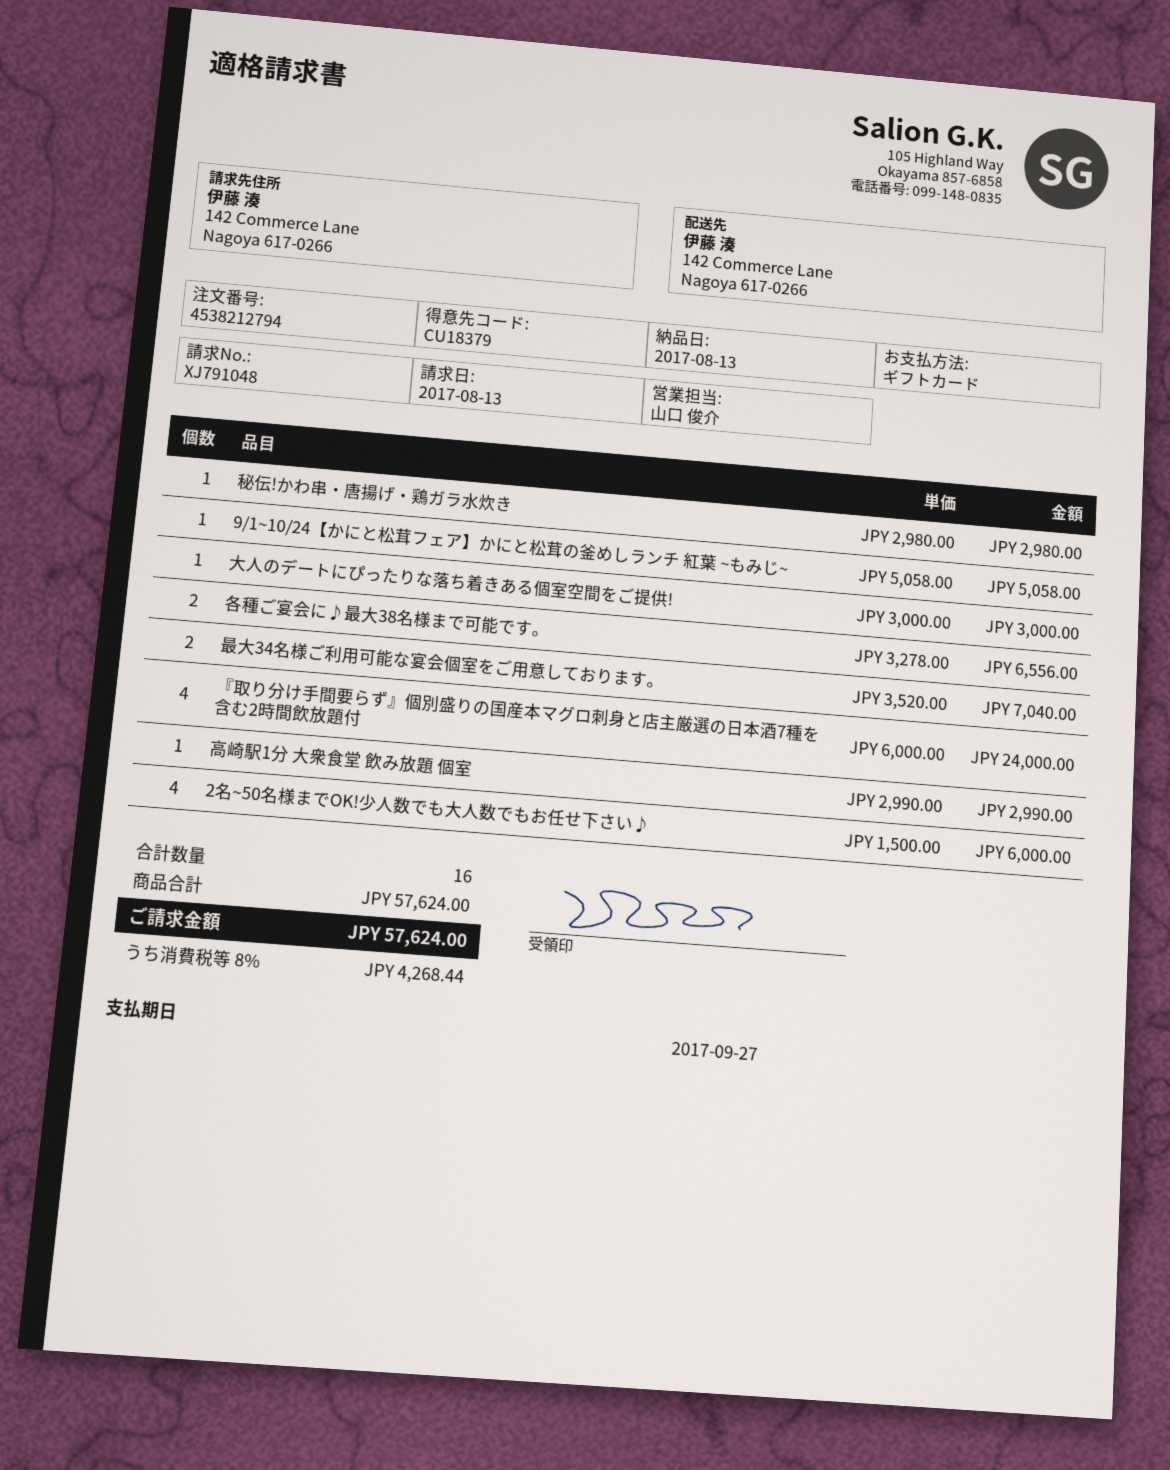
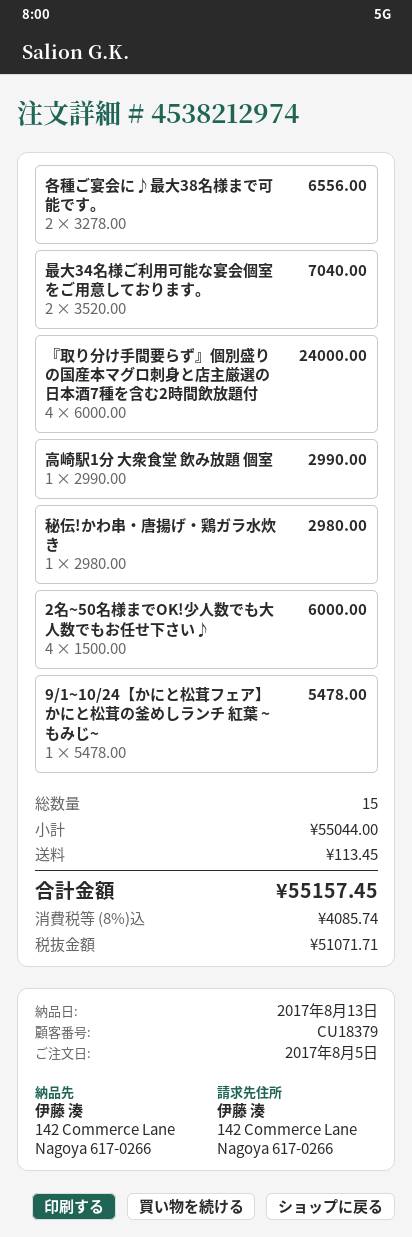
order number: 4538212794 -> 4538212974
9/1~10/24【かにと松茸フェア】かにと松茸の釜めしランチ 紅葉 ~もみじ~: 1 x 5058.00 = 5058.00 -> 1 x 5478.00 = 5478.00
大人のデートにぴったりな落ち着きある個室空間をご提供!: 1 x 3000.00 = 3000.00 -> none
total quantity: 16 -> 15
subtotal: 57624.00 -> 55044.00
shipping: none -> 113.45
tax: 8% = 4268.44 -> 8% = 4085.74
total: 57624.00 -> 55157.45

